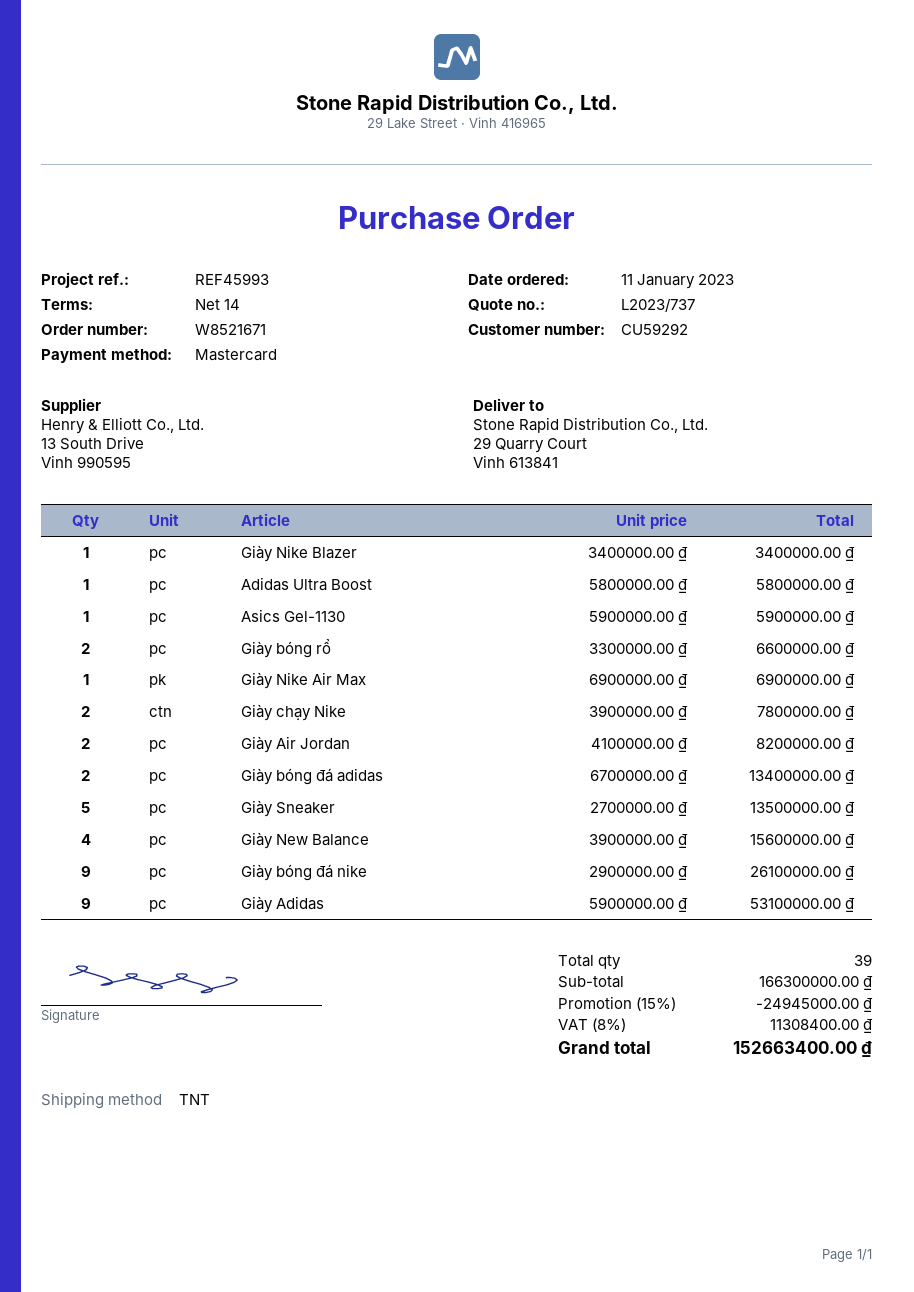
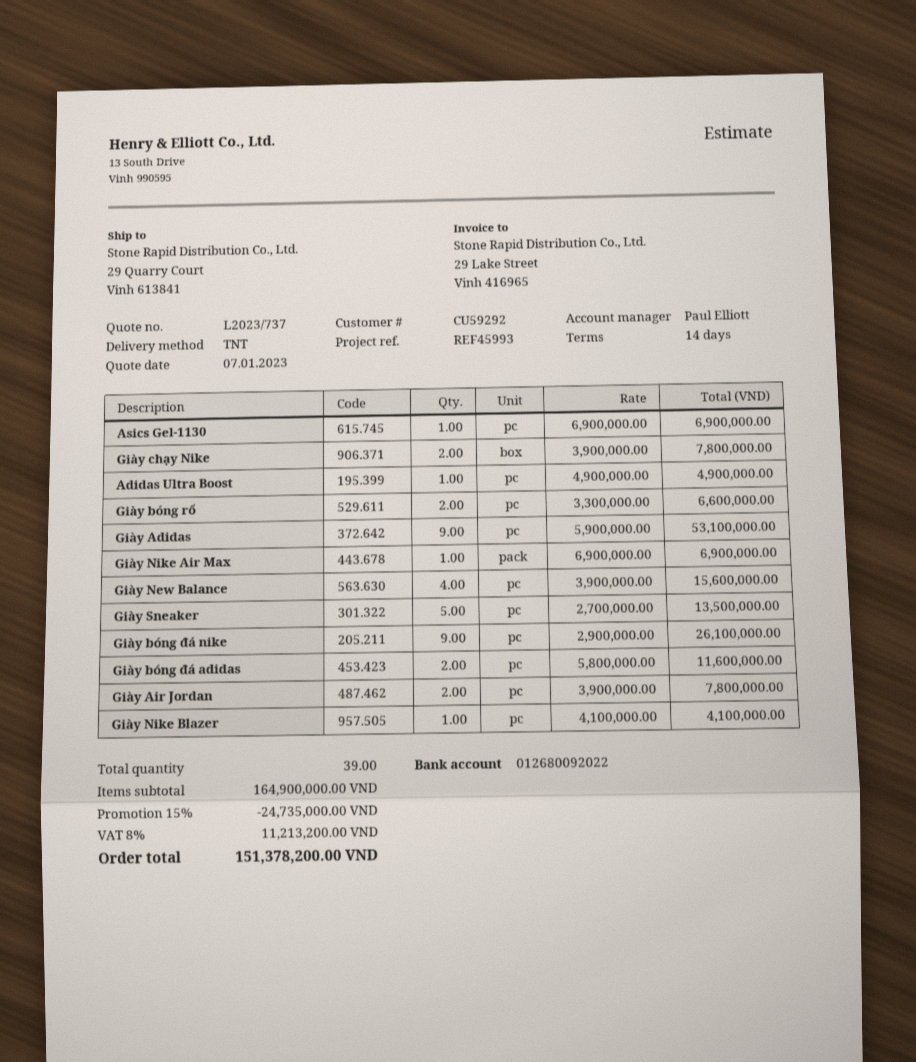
Giày Nike Blazer: 1 x 3400000.00 = 3400000.00 -> 1 x 4100000.00 = 4100000.00
Adidas Ultra Boost: 1 x 5800000.00 = 5800000.00 -> 1 x 4900000.00 = 4900000.00
Asics Gel-1130: 1 x 5900000.00 = 5900000.00 -> 1 x 6900000.00 = 6900000.00
Giày Air Jordan: 2 x 4100000.00 = 8200000.00 -> 2 x 3900000.00 = 7800000.00
Giày bóng đá adidas: 2 x 6700000.00 = 13400000.00 -> 2 x 5800000.00 = 11600000.00
subtotal: 166300000.00 -> 164900000.00
discount: 15% = 24945000.00 -> 15% = 24735000.00
tax: 8% = 11308400.00 -> 8% = 11213200.00
total: 152663400.00 -> 151378200.00

